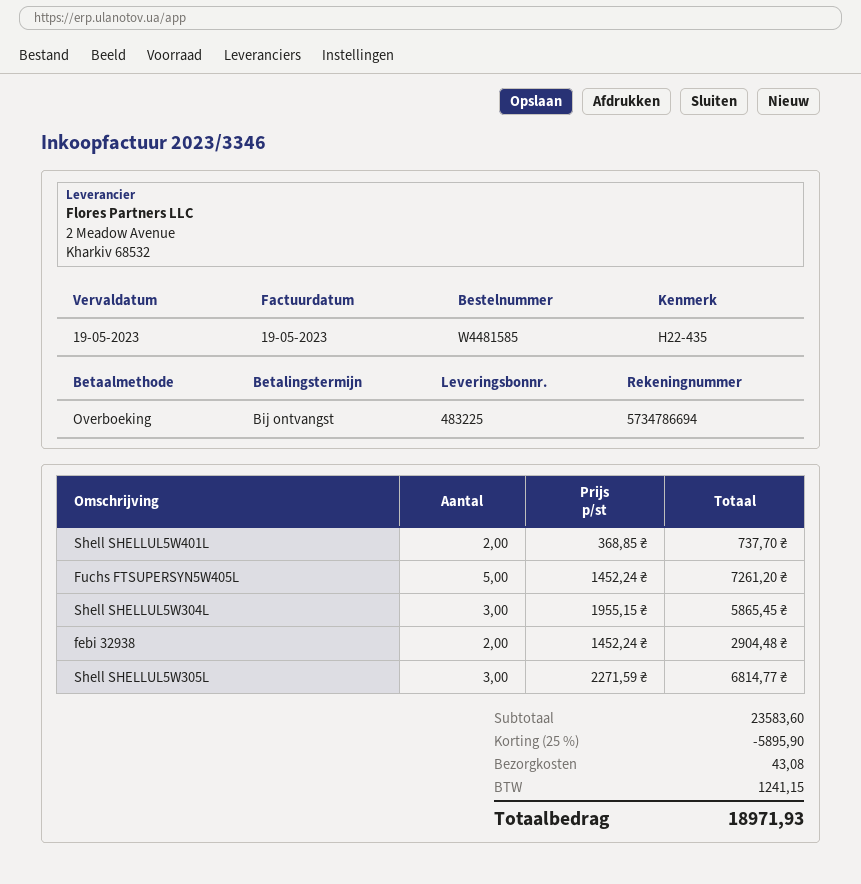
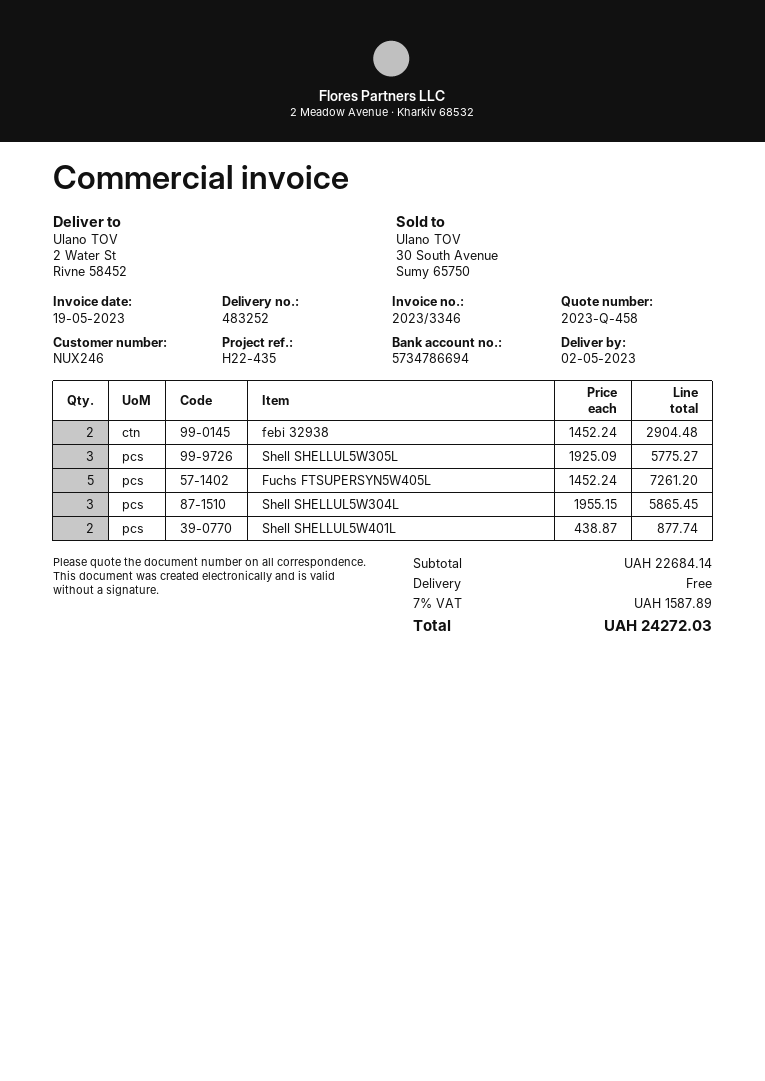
delivery note number: 483225 -> 483252
Shell SHELLUL5W401L: 2 x 368.85 = 737.70 -> 2 x 438.87 = 877.74
Shell SHELLUL5W305L: 3 x 2271.59 = 6814.77 -> 3 x 1925.09 = 5775.27
subtotal: 23583.60 -> 22684.14
discount: 25% = 5895.90 -> none
shipping: 43.08 -> 0.00
tax: 1241.15 -> 1587.89
total: 18971.93 -> 24272.03

